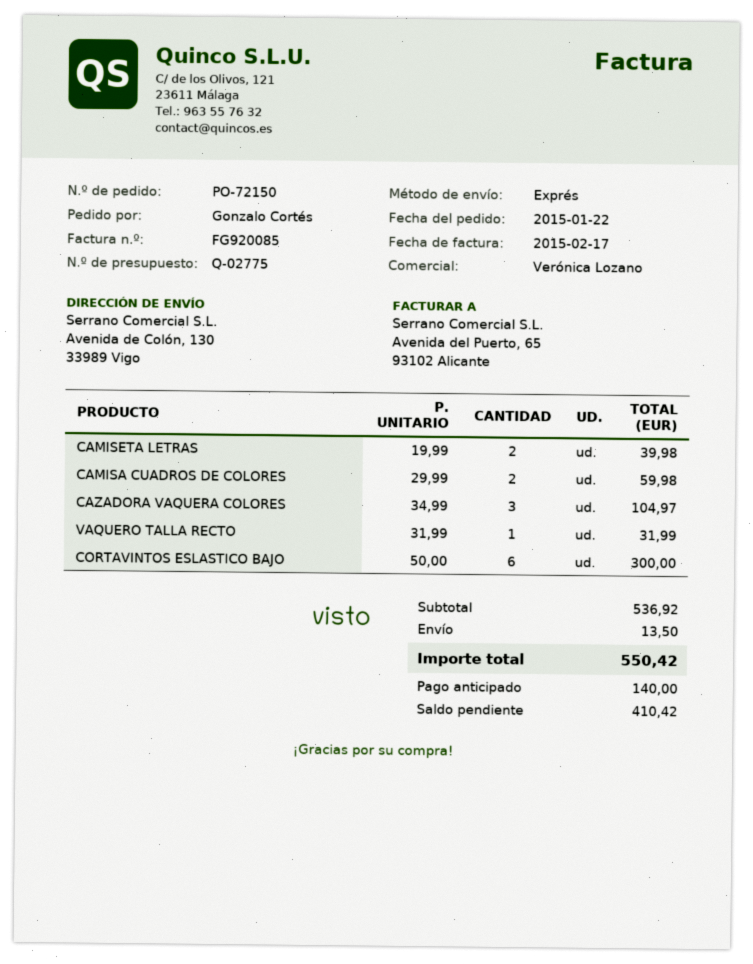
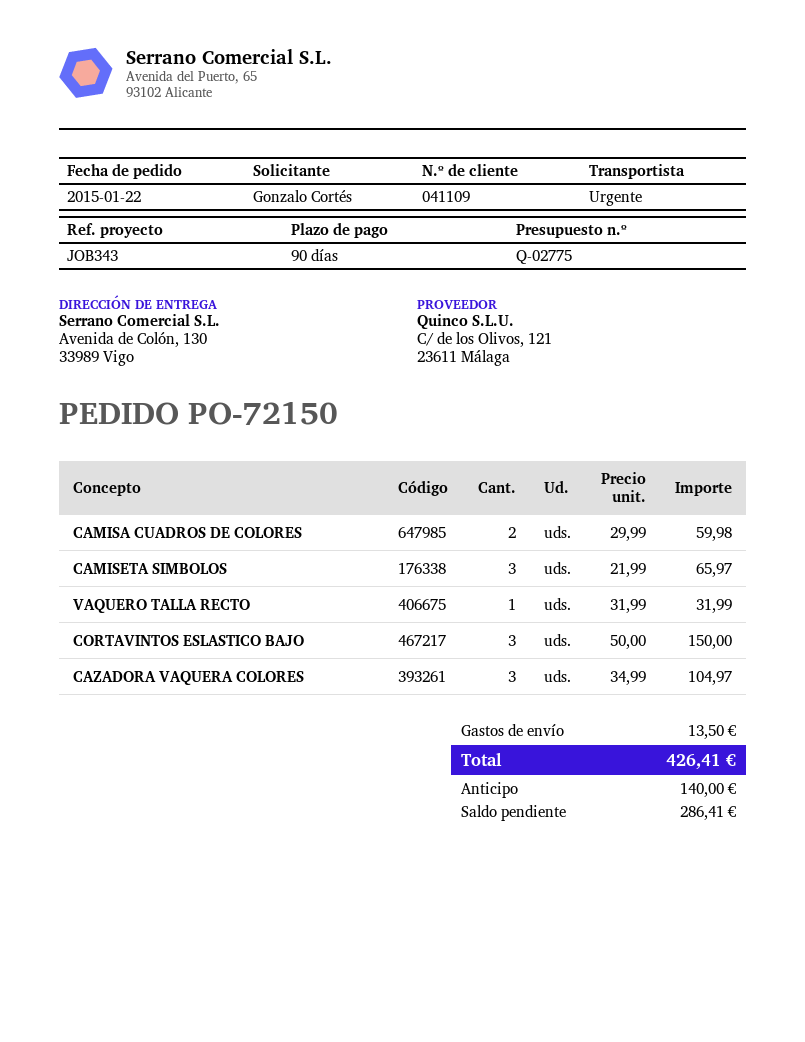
CAMISETA LETRAS: 2 x 19.99 = 39.98 -> none
CORTAVINTOS ESLASTICO BAJO: 6 x 50.00 = 300.00 -> 3 x 50.00 = 150.00
CAMISETA SIMBOLOS: none -> 3 x 21.99 = 65.97
total: 550.42 -> 426.41
balance: 410.42 -> 286.41

